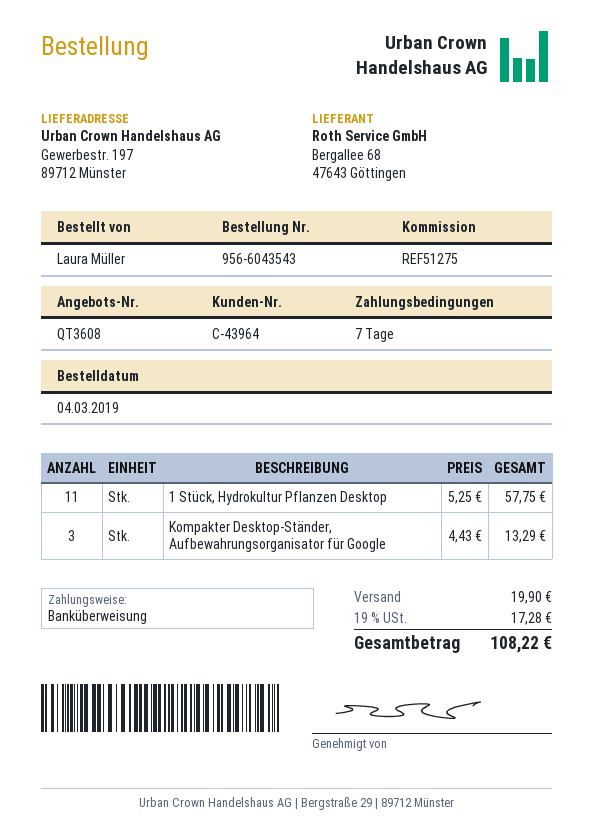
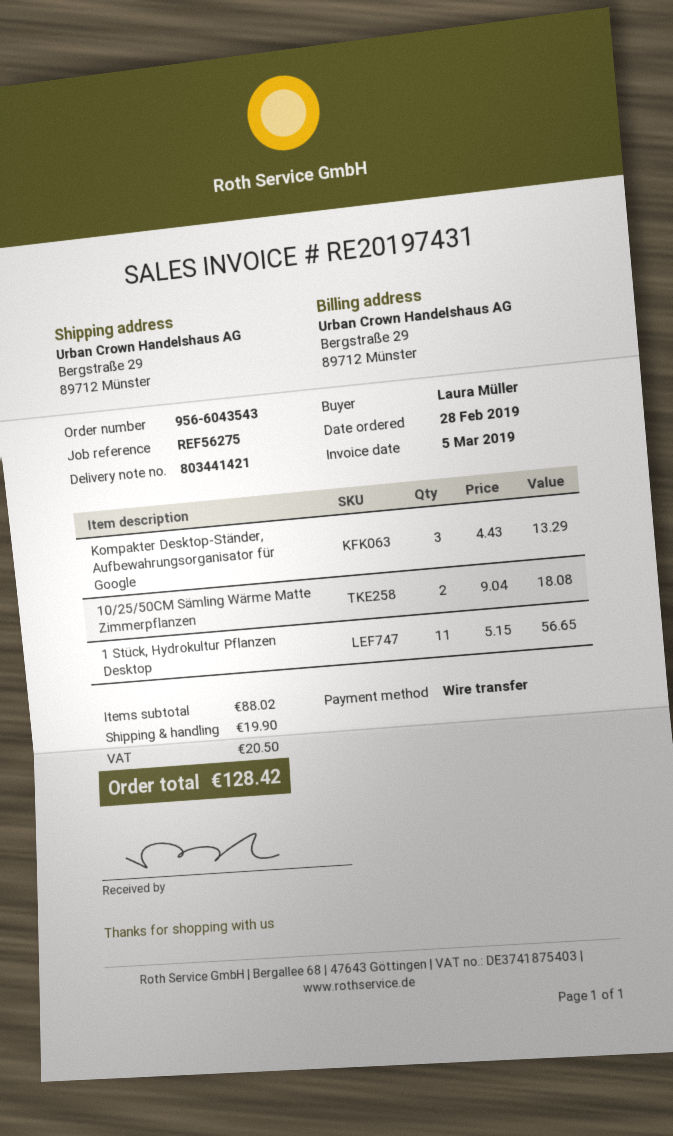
order date: 2019-03-04 -> 2019-02-28
reference: REF51275 -> REF56275
ship to: Gewerbestr. 197, 89712 Münster -> Bergstraße 29, 89712 Münster
1 Stück, Hydrokultur Pflanzen Desktop: 11 x 5.25 = 57.75 -> 11 x 5.15 = 56.65
10/25/50CM Sämling Wärme Matte Zimmerpflanzen: none -> 2 x 9.04 = 18.08
tax: 17.28 -> 20.50
total: 108.22 -> 128.42

